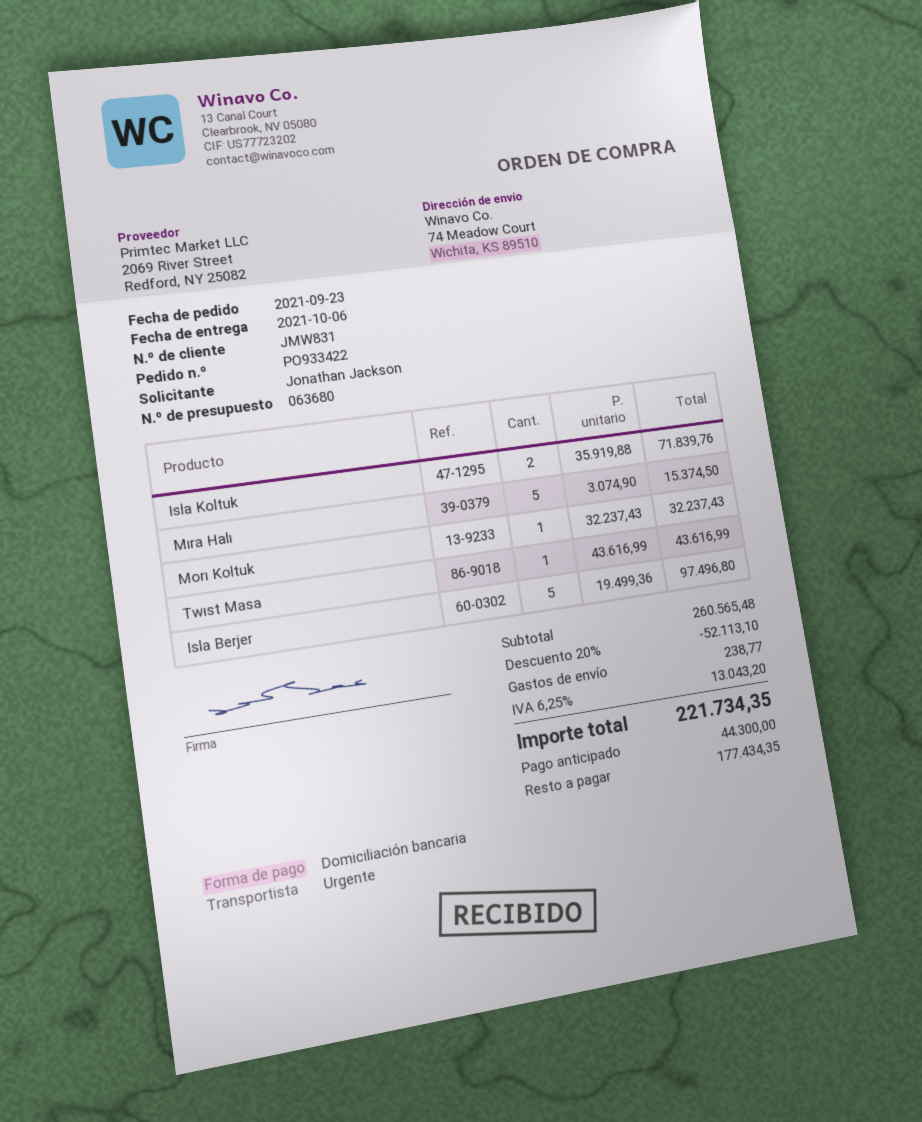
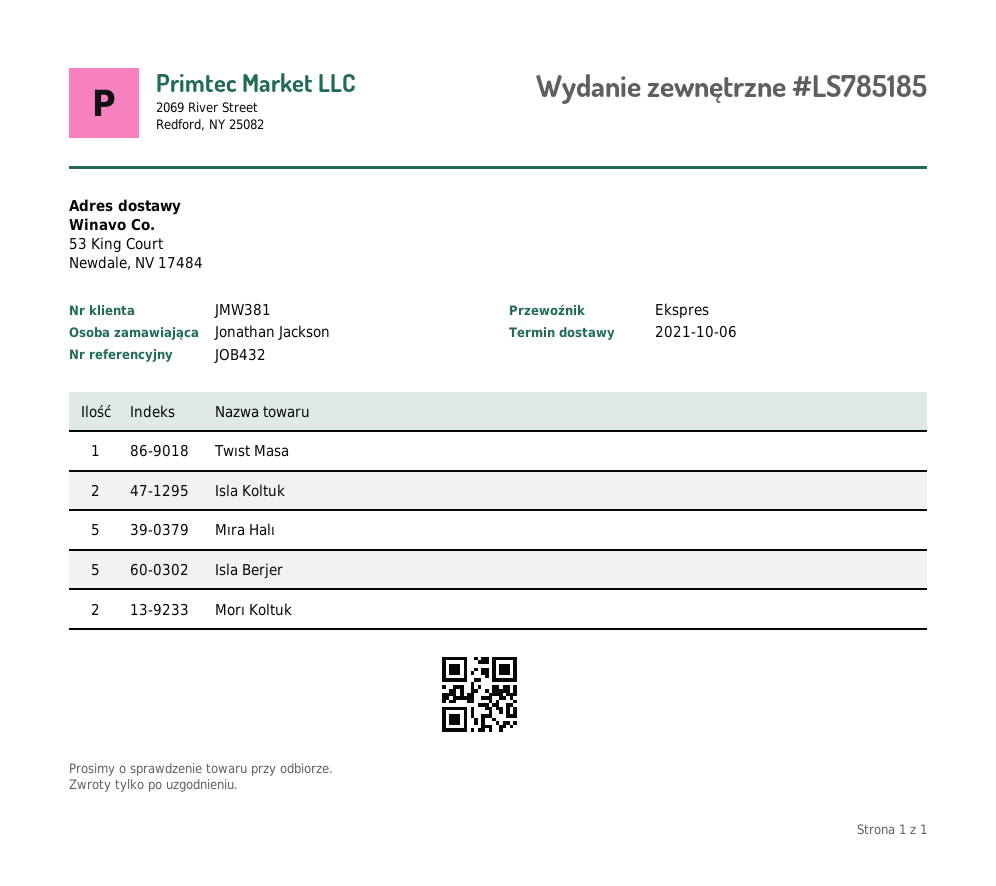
customer number: JMW831 -> JMW381
ship to: 74 Meadow Court, Wichita, KS 89510 -> 53 King Court, Newdale, NV 17484
Morı Koltuk: 1 -> 2

